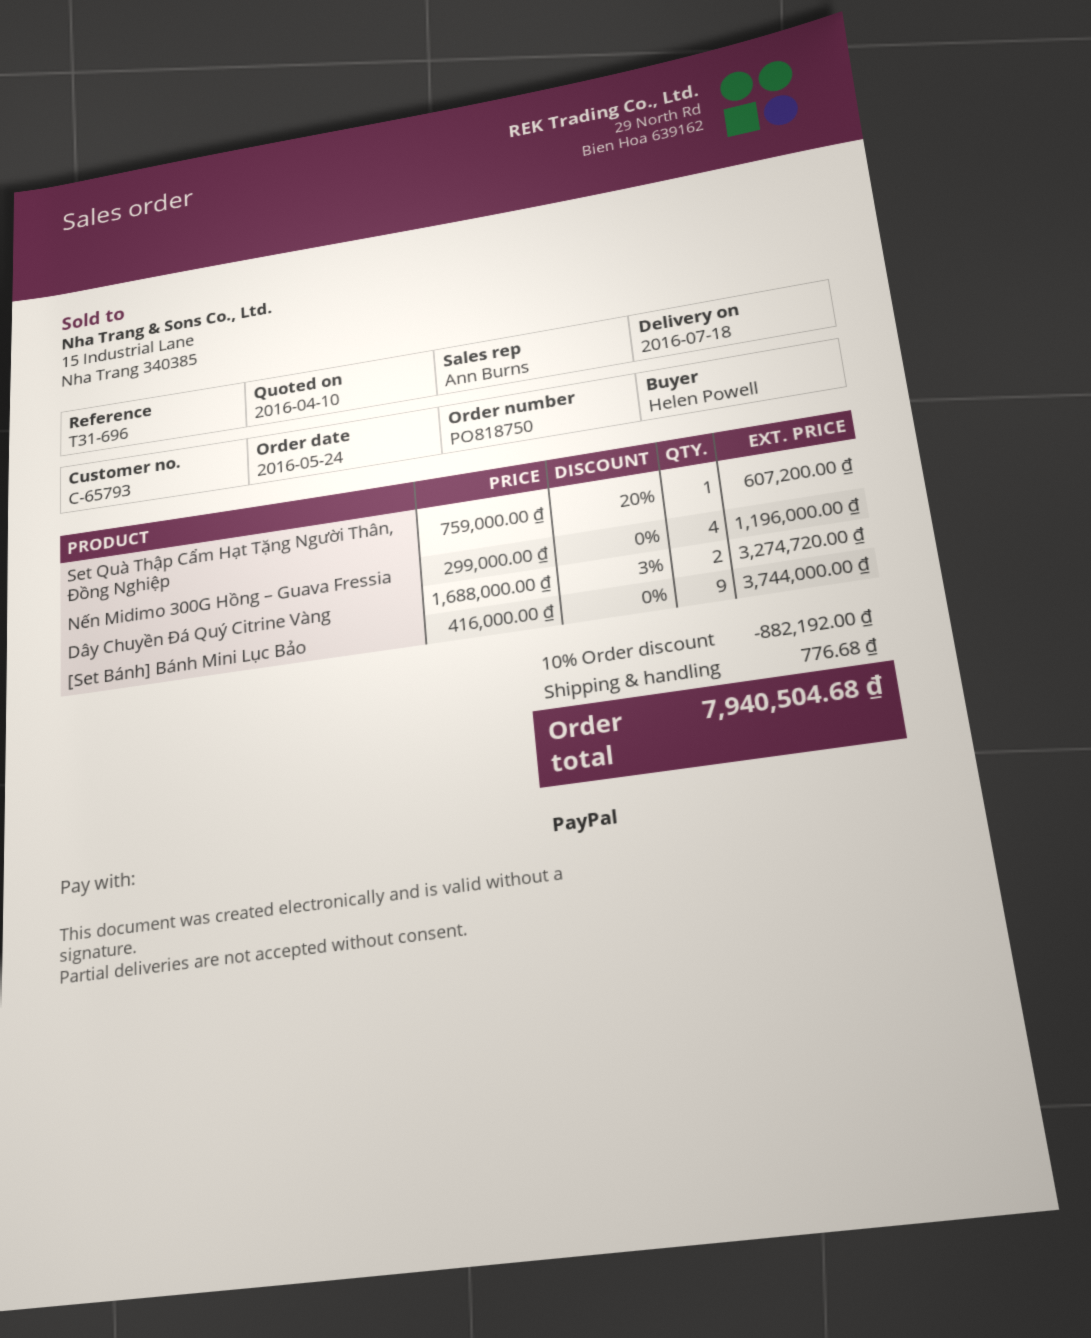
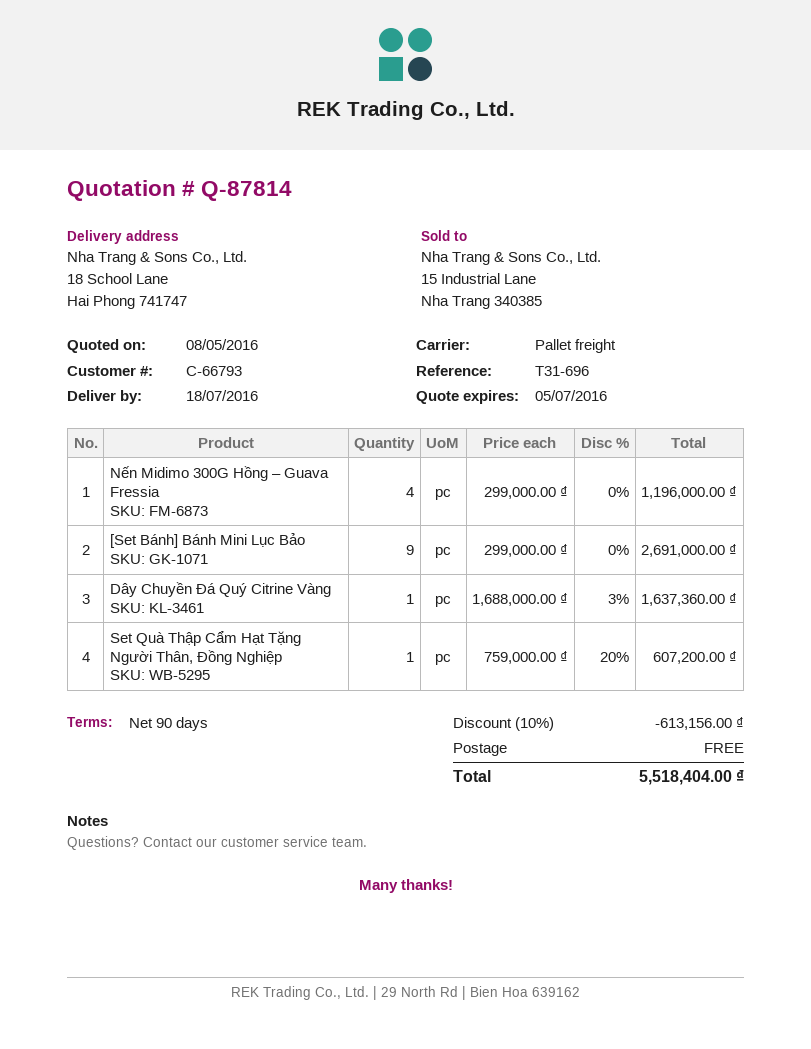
quote date: 2016-04-10 -> 2016-05-08
customer number: C-65793 -> C-66793
Dây Chuyền Đá Quý Citrine Vàng: 2 x 1688000.00 - 3% = 3274720.00 -> 1 x 1688000.00 - 3% = 1637360.00
[Set Bánh] Bánh Mini Lục Bảo: 9 x 416000.00 = 3744000.00 -> 9 x 299000.00 = 2691000.00
discount: 10% = 882192.00 -> 10% = 613156.00
shipping: 776.68 -> 0.00
total: 7940504.68 -> 5518404.00

